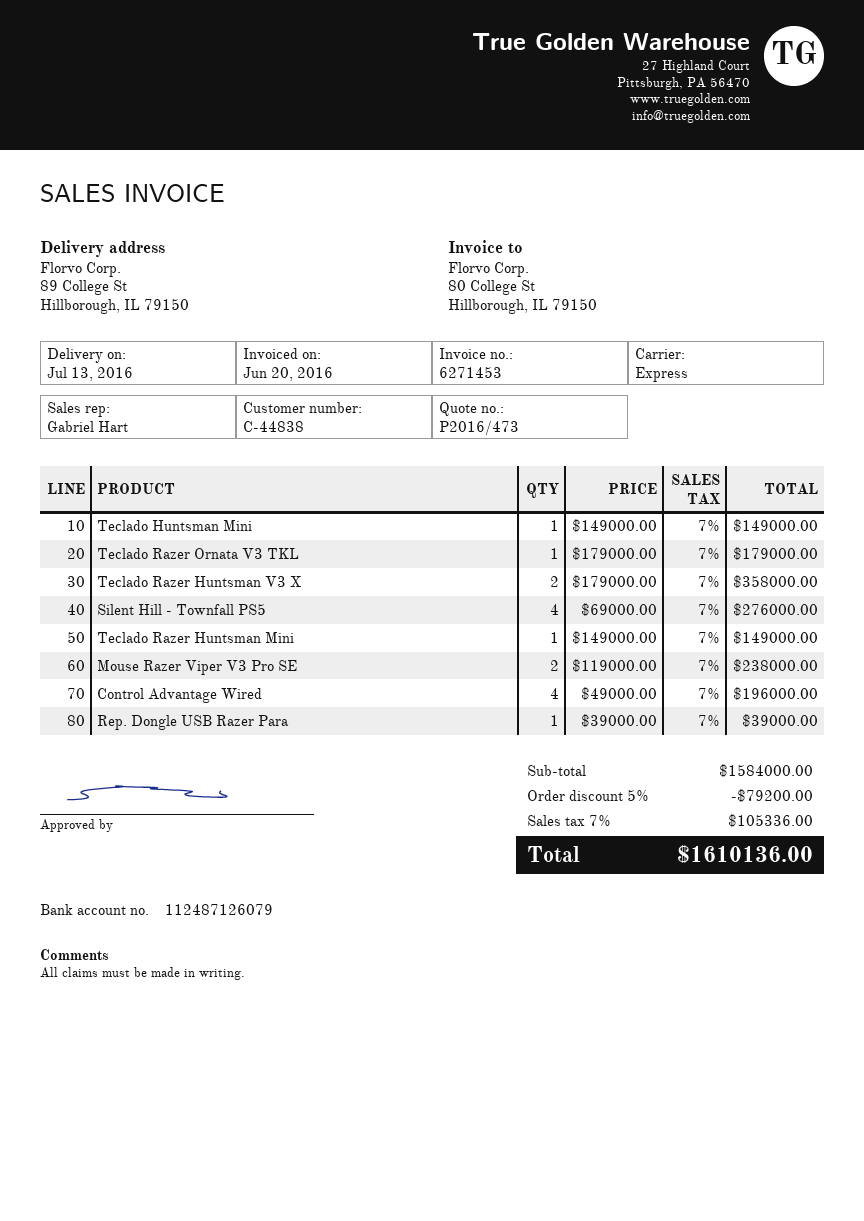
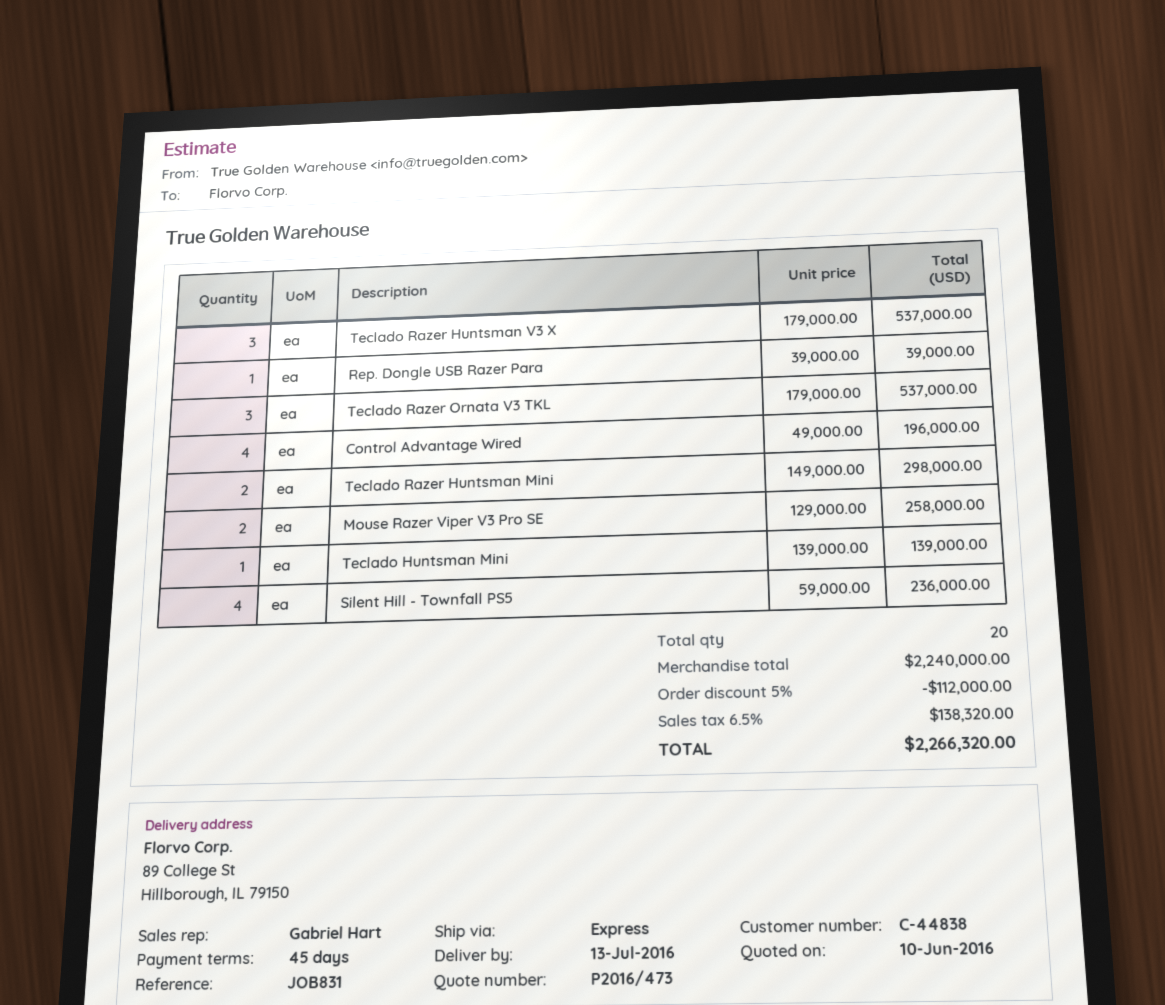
Teclado Huntsman Mini: 1 x 149000.00 = 149000.00 -> 1 x 139000.00 = 139000.00
Teclado Razer Ornata V3 TKL: 1 x 179000.00 = 179000.00 -> 3 x 179000.00 = 537000.00
Teclado Razer Huntsman V3 X: 2 x 179000.00 = 358000.00 -> 3 x 179000.00 = 537000.00
Silent Hill - Townfall PS5: 4 x 69000.00 = 276000.00 -> 4 x 59000.00 = 236000.00
Teclado Razer Huntsman Mini: 1 x 149000.00 = 149000.00 -> 2 x 149000.00 = 298000.00
Mouse Razer Viper V3 Pro SE: 2 x 119000.00 = 238000.00 -> 2 x 129000.00 = 258000.00
subtotal: 1584000.00 -> 2240000.00
discount: 5% = 79200.00 -> 5% = 112000.00
tax: 7% = 105336.00 -> 6.5% = 138320.00
total: 1610136.00 -> 2266320.00

